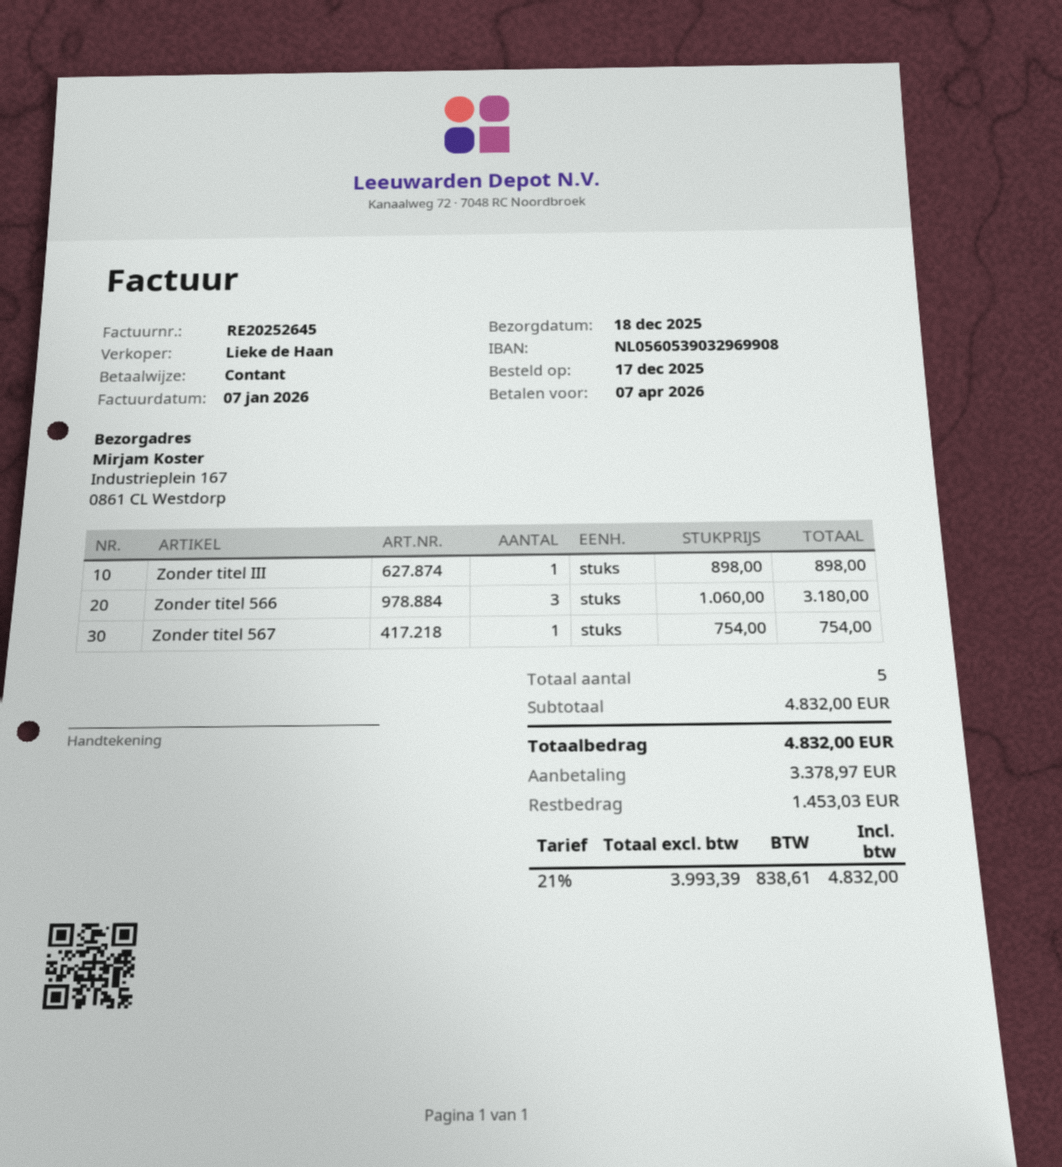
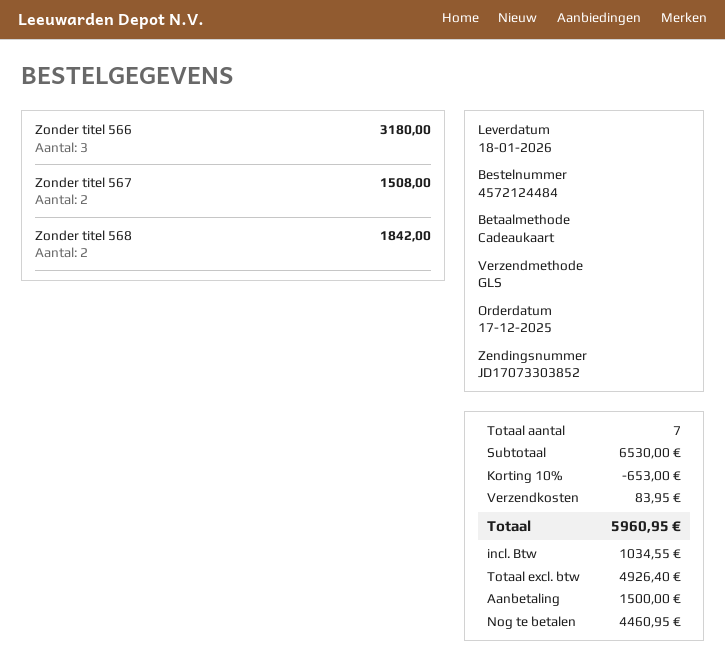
delivery date: 2025-12-18 -> 2026-01-18
payment method: cash -> gift card
Zonder titel III: 1 for 898.00 -> none
Zonder titel 567: 1 for 754.00 -> 2 for 1508.00
Zonder titel 568: none -> 2 for 1842.00
total quantity: 5 -> 7
subtotal: 4832.00 -> 6530.00
discount: none -> 10% = 653.00
shipping: none -> 83.95
net: 3993.39 -> 4926.40
tax: 838.61 -> 1034.55
total: 4832.00 -> 5960.95
deposit: 3378.97 -> 1500.00
balance: 1453.03 -> 4460.95

